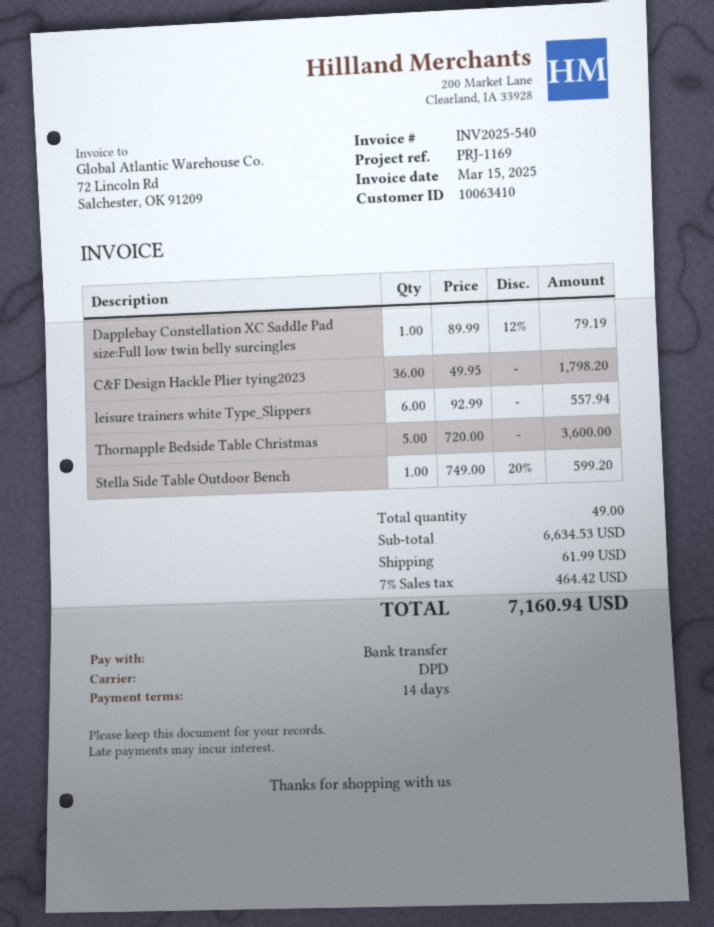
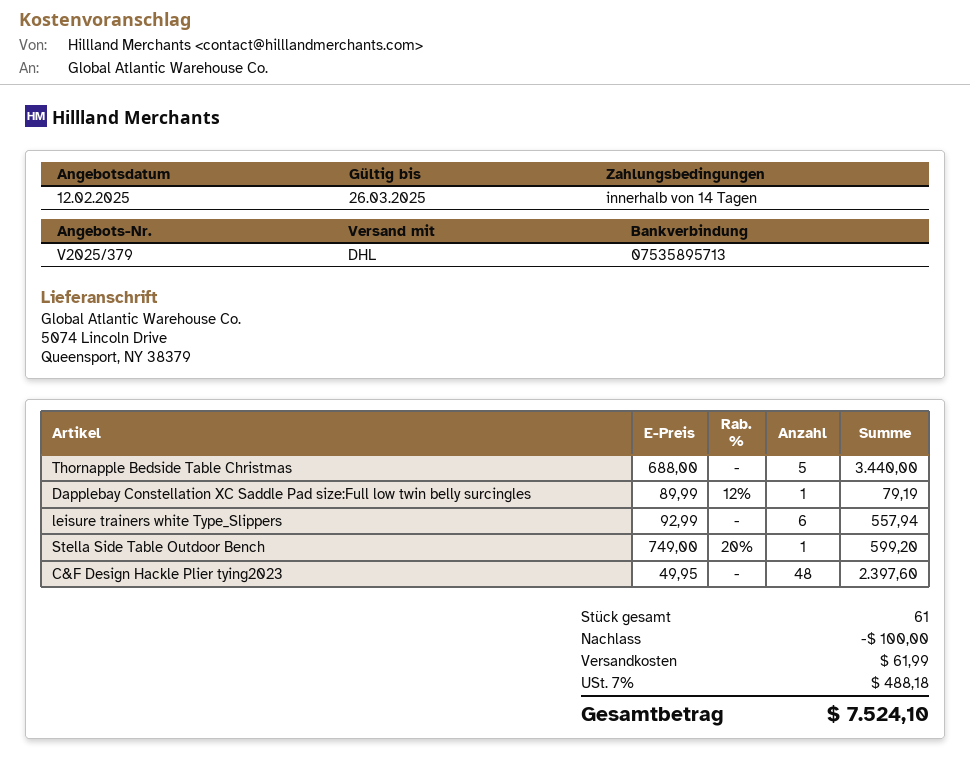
shipping method: DPD -> DHL
C&F Design Hackle Plier tying2023: 36 x 49.95 = 1798.20 -> 48 x 49.95 = 2397.60
Thornapple Bedside Table Christmas: 5 x 720.00 = 3600.00 -> 5 x 688.00 = 3440.00
total quantity: 49 -> 61
discount: none -> 100.00
tax: 7% = 464.42 -> 7% = 488.18
total: 7160.94 -> 7524.10

